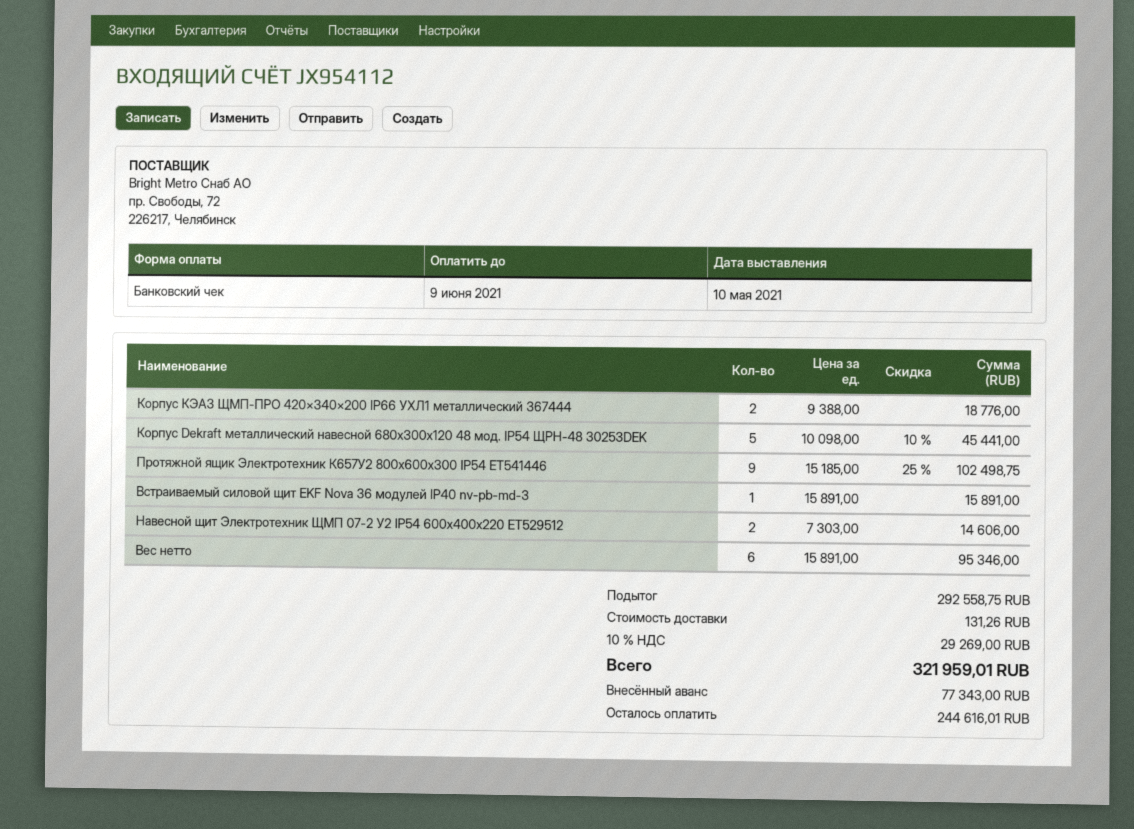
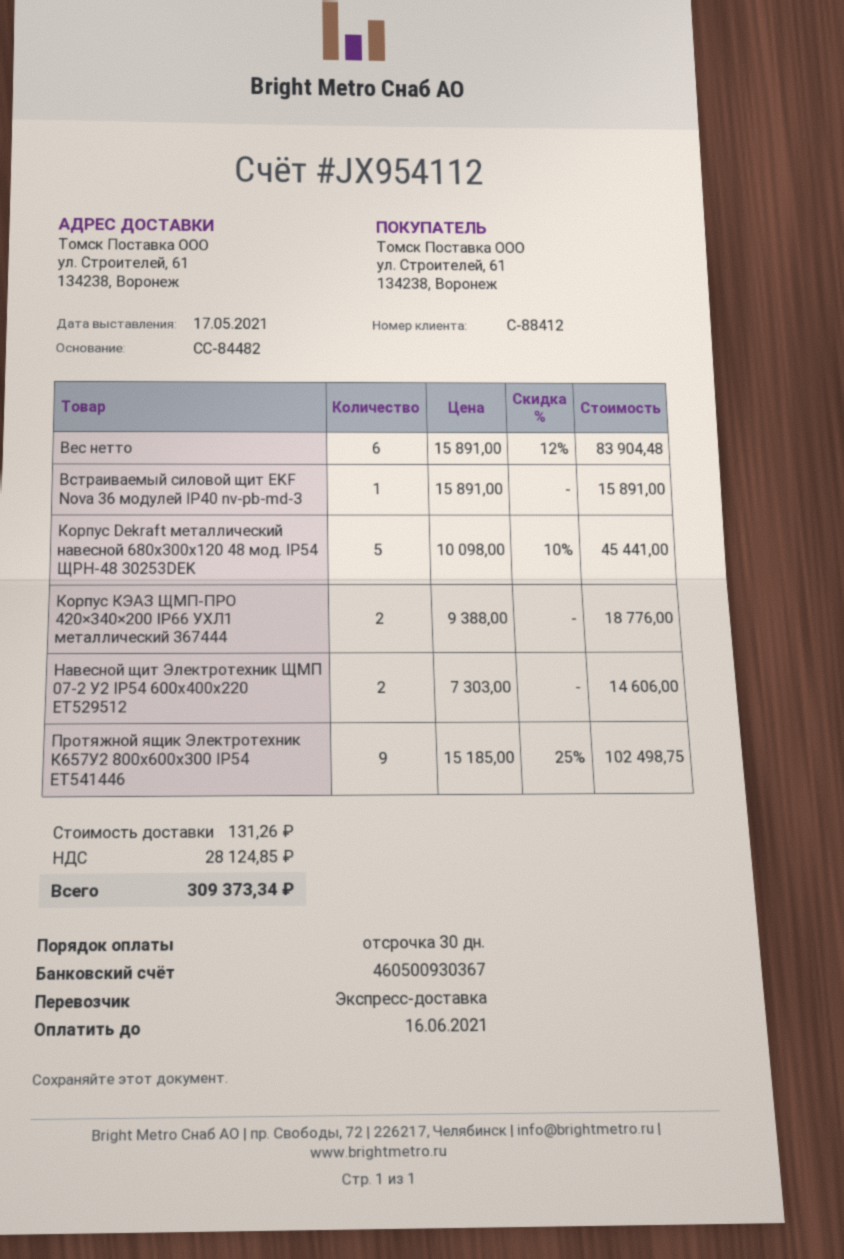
invoice date: 2021-05-10 -> 2021-05-17
due date: 2021-06-09 -> 2021-06-16
Вес нетто: 6 x 15891.00 = 95346.00 -> 6 x 15891.00 - 12% = 83904.48
tax: 29269.00 -> 28124.85
total: 321959.01 -> 309373.34

